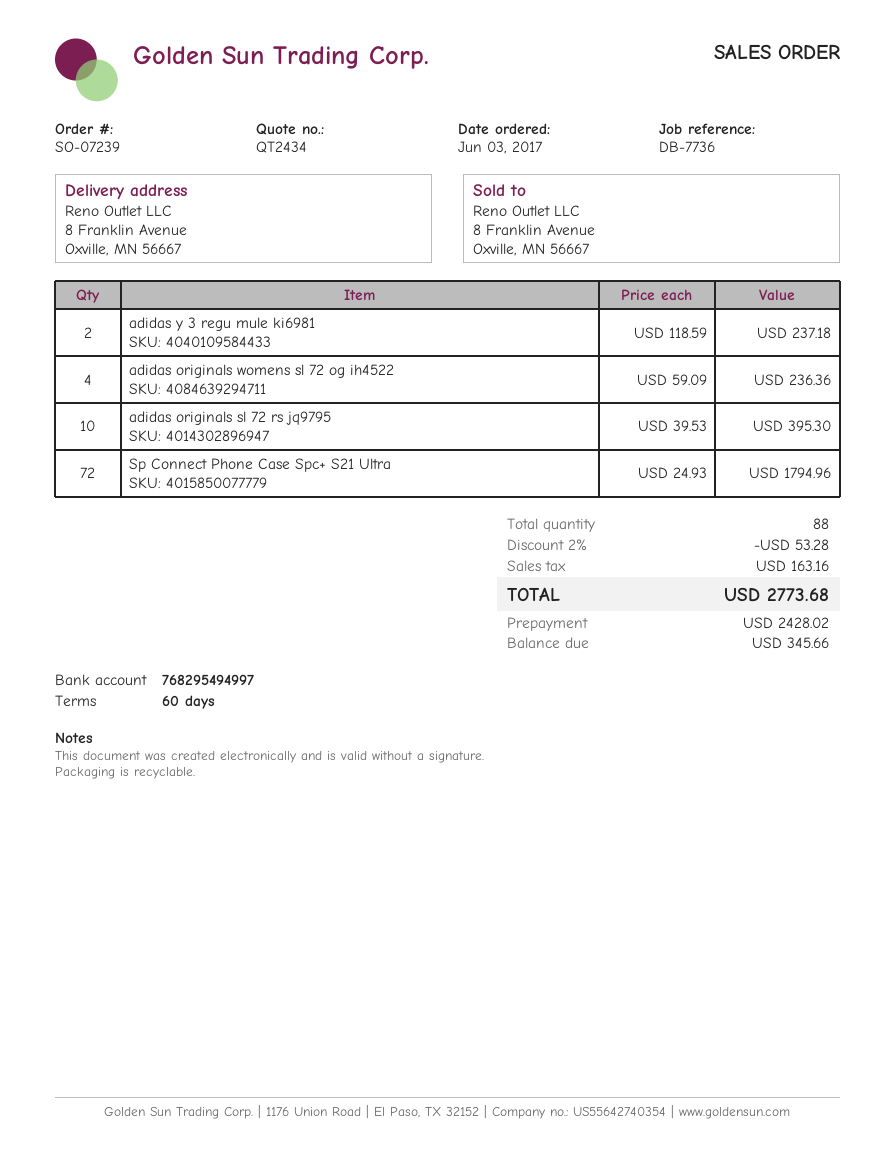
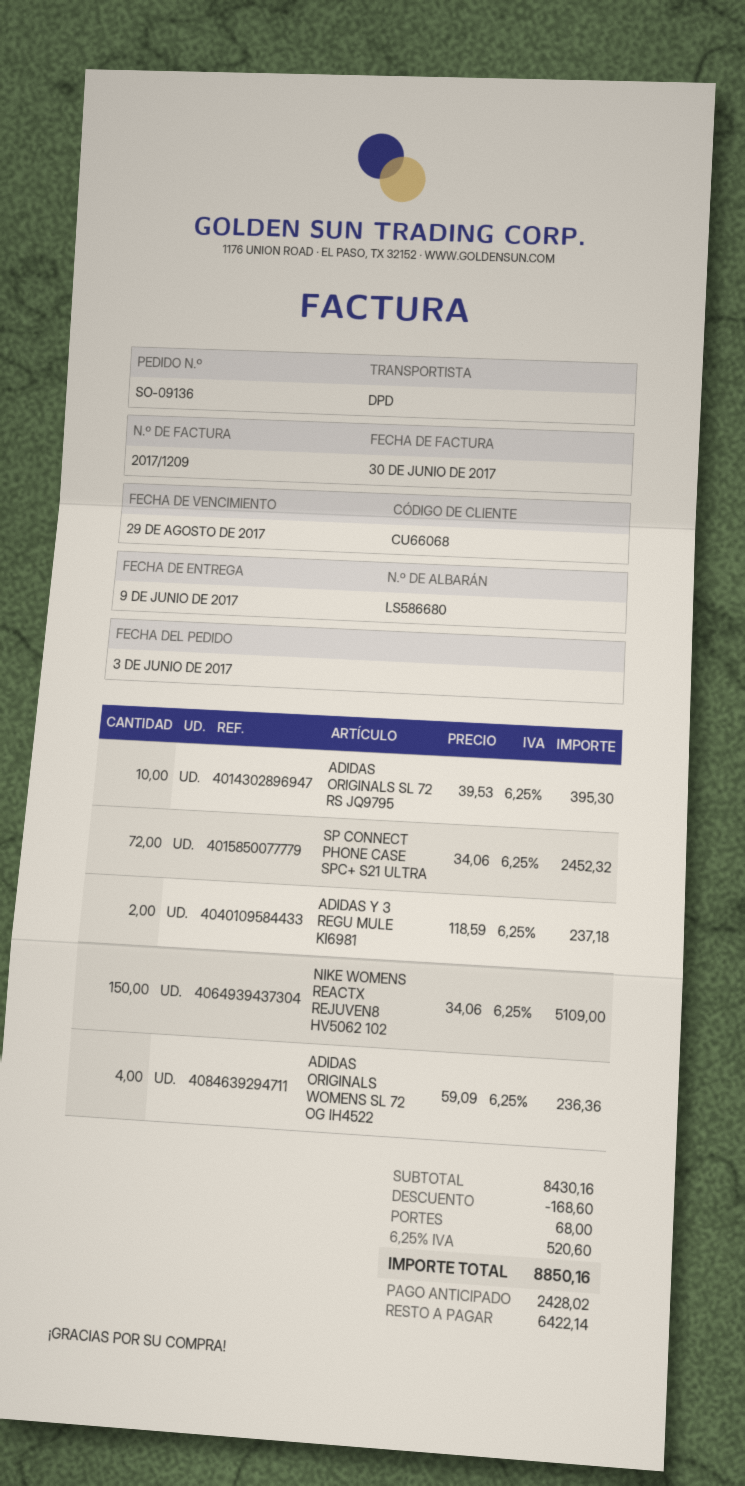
order number: SO-07239 -> SO-09136
Sp Connect Phone Case Spc+ S21 Ultra: 72 x 24.93 = 1794.96 -> 72 x 34.06 = 2452.32
NIKE WOMENS REACTX REJUVEN8 HV5062 102: none -> 150 x 34.06 = 5109.00
discount: 53.28 -> 168.60
shipping: none -> 68.00
tax: 163.16 -> 520.60
total: 2773.68 -> 8850.16
balance: 345.66 -> 6422.14

